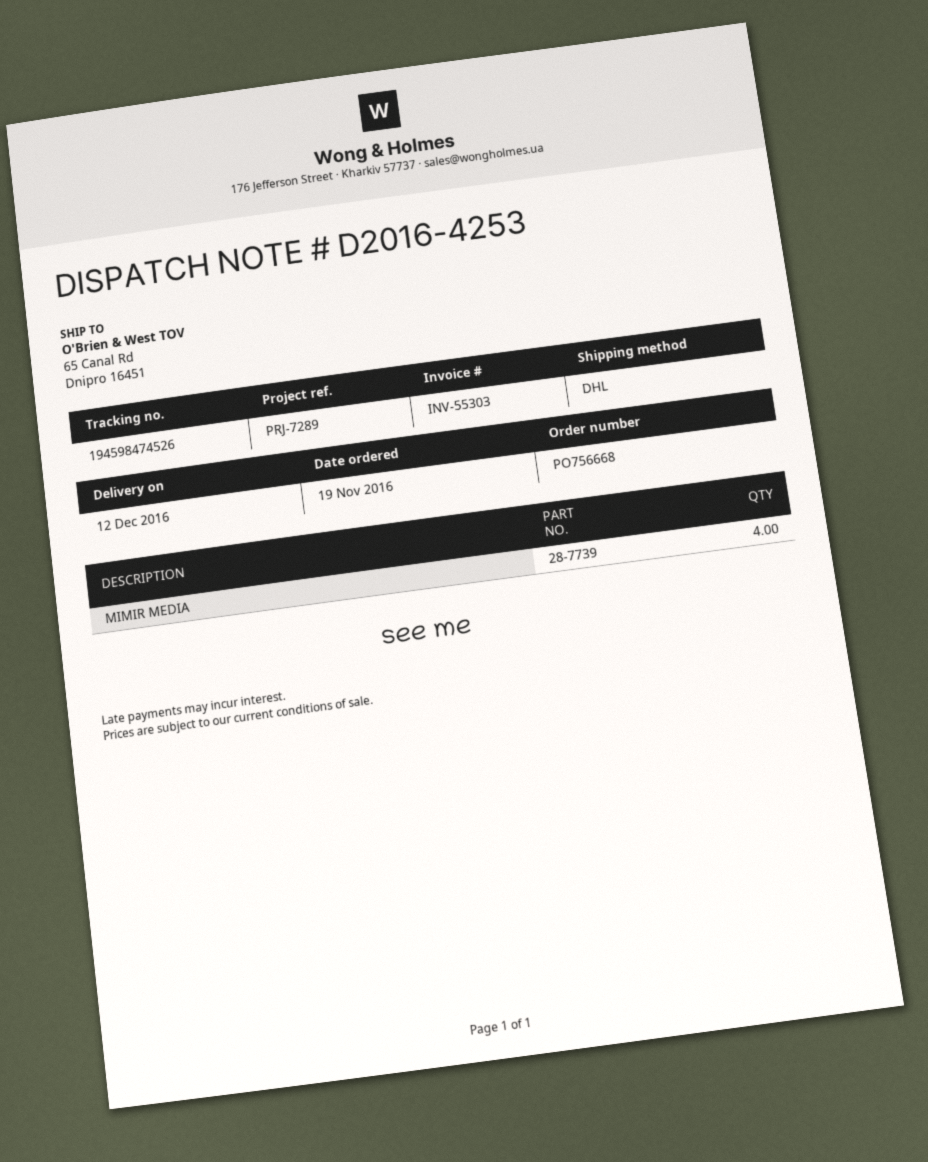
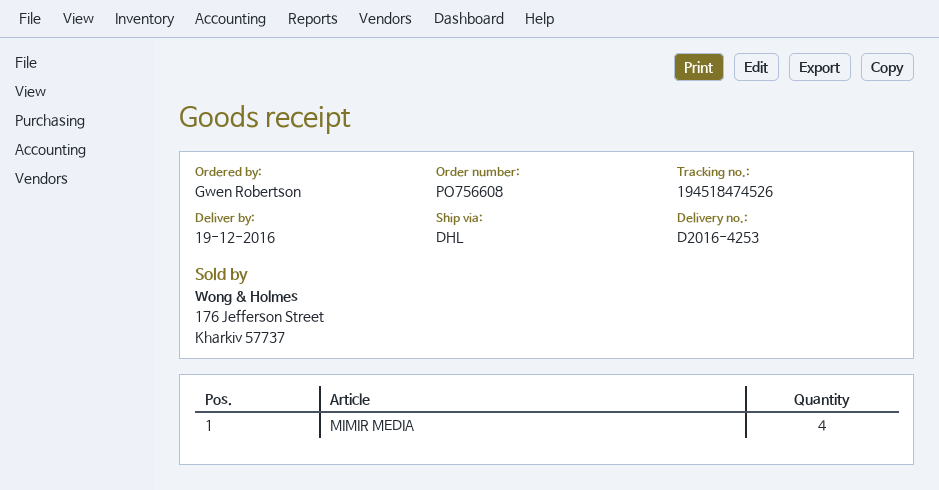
order number: PO756668 -> PO756608
delivery date: 2016-12-12 -> 2016-12-19
tracking number: 194598474526 -> 194518474526

